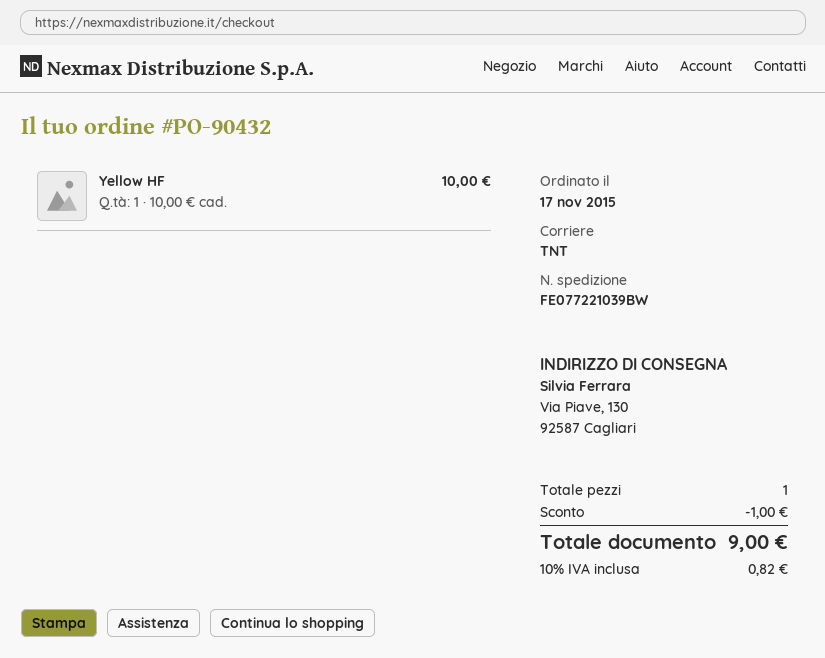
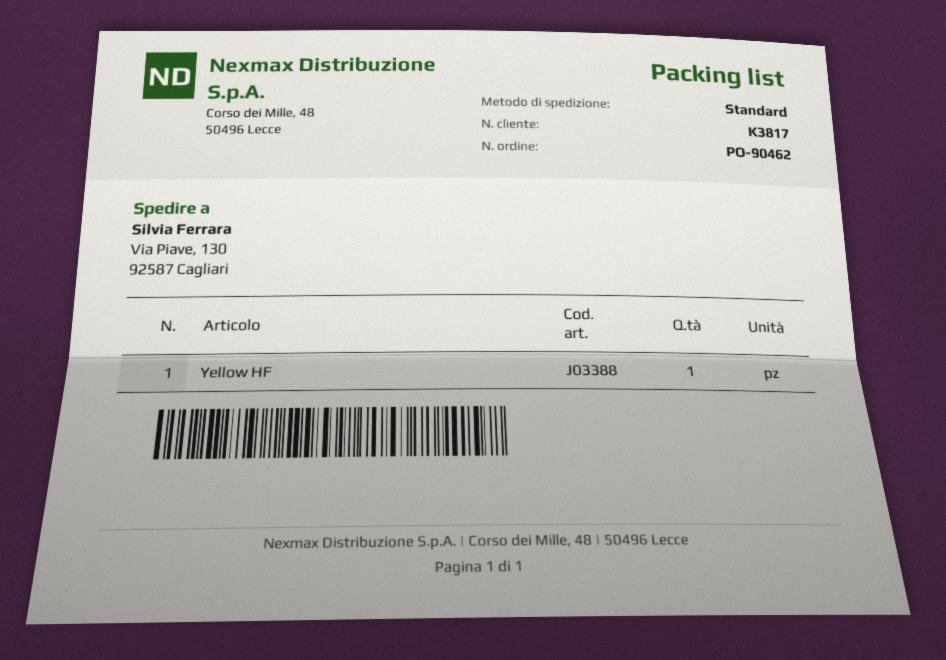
order number: PO-90432 -> PO-90462
shipping method: TNT -> standard

